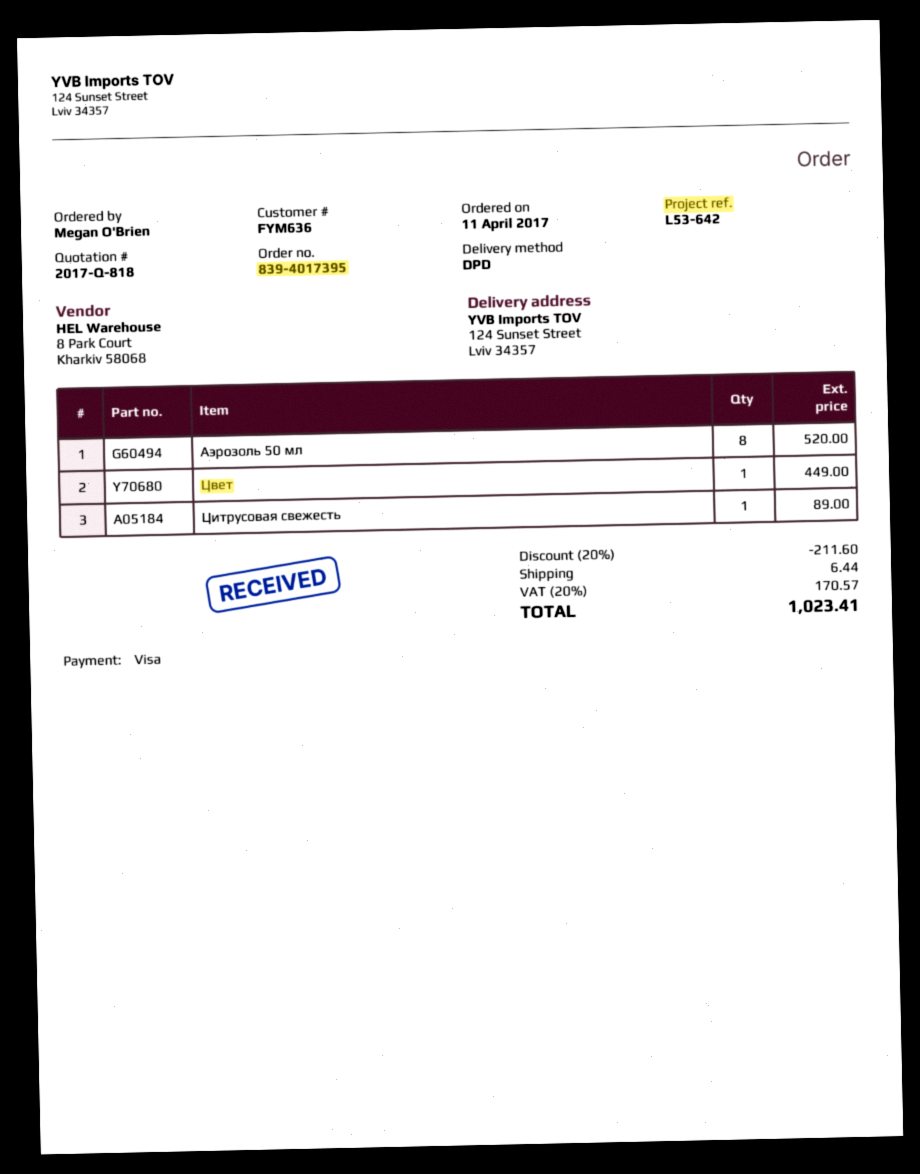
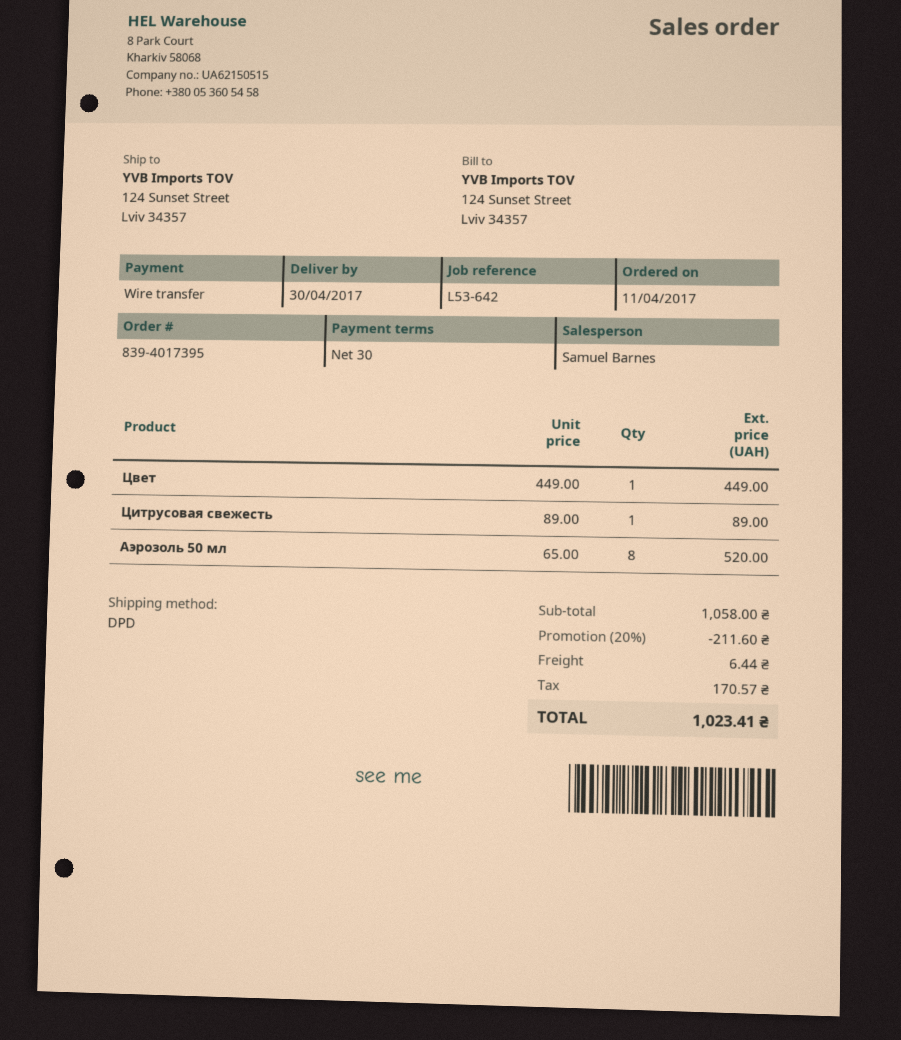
payment method: Visa -> bank transfer

